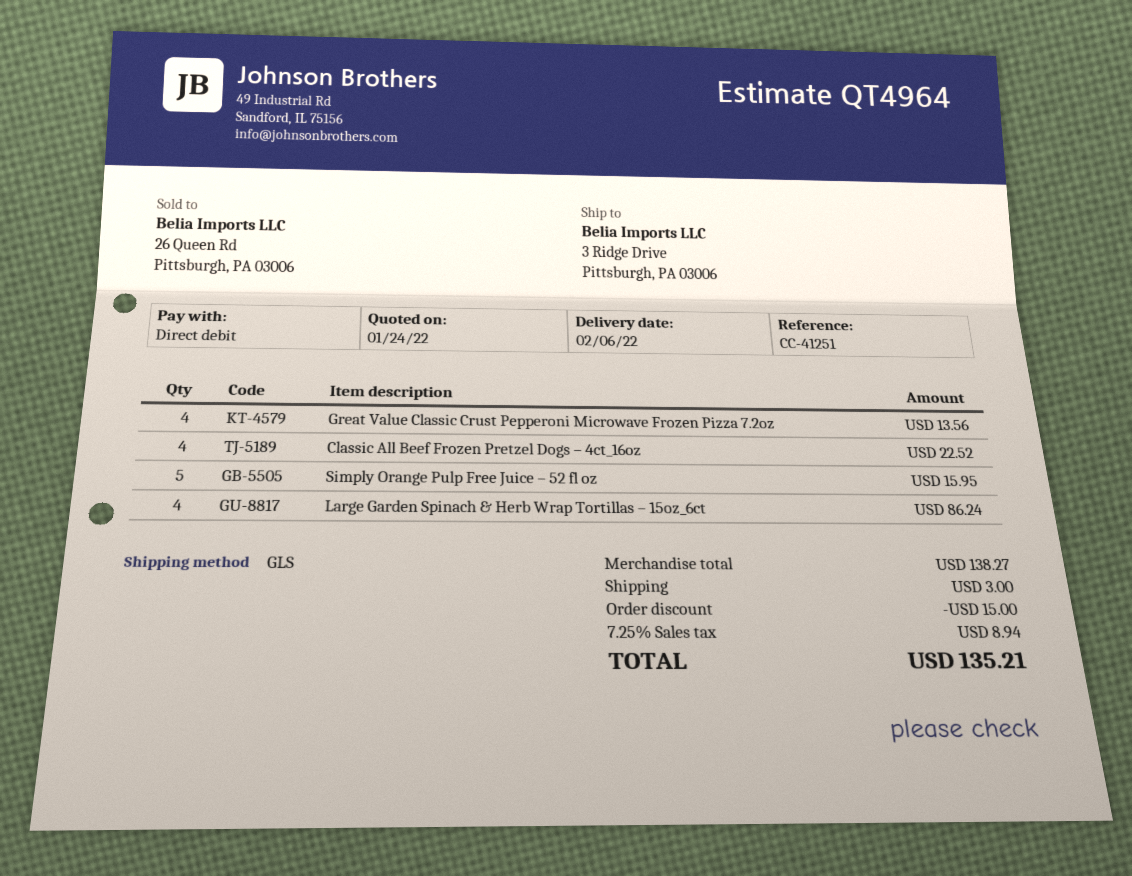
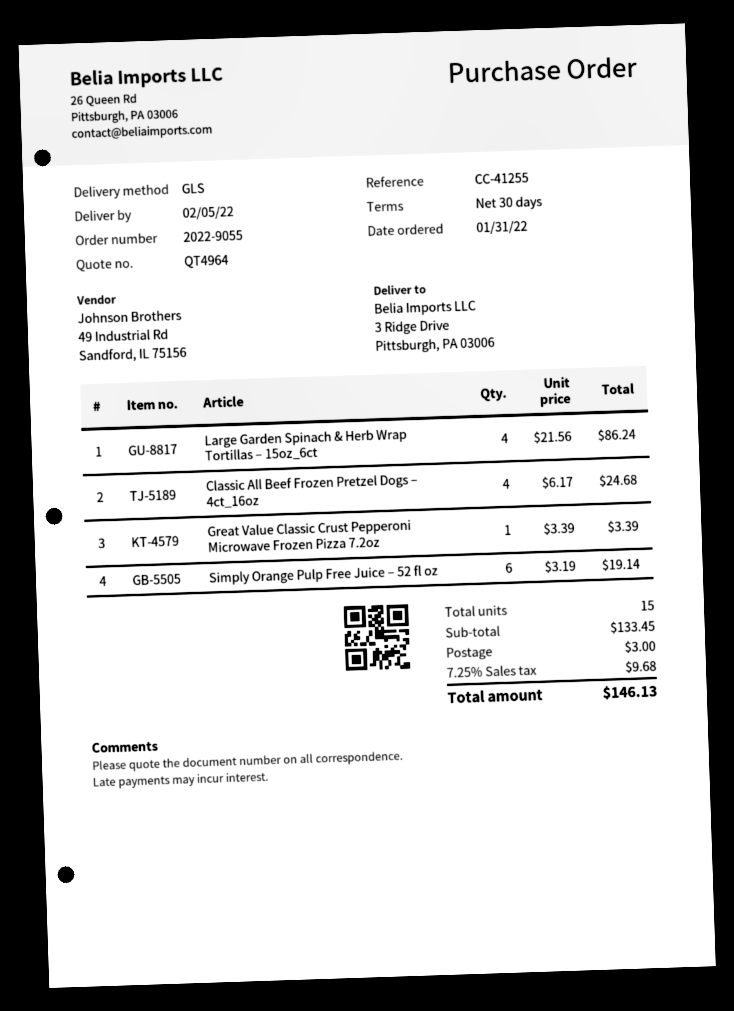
delivery date: 2022-02-06 -> 2022-02-05
reference: CC-41251 -> CC-41255
Great Value Classic Crust Pepperoni Microwave Frozen Pizza 7.2oz: 4 for 13.56 -> 1 for 3.39
Classic All Beef Frozen Pretzel Dogs – 4ct_16oz: 4 for 22.52 -> 4 for 24.68
Simply Orange Pulp Free Juice – 52 fl oz: 5 for 15.95 -> 6 for 19.14
subtotal: 138.27 -> 133.45
discount: 15.00 -> none
tax: 7.25% = 8.94 -> 7.25% = 9.68
total: 135.21 -> 146.13

